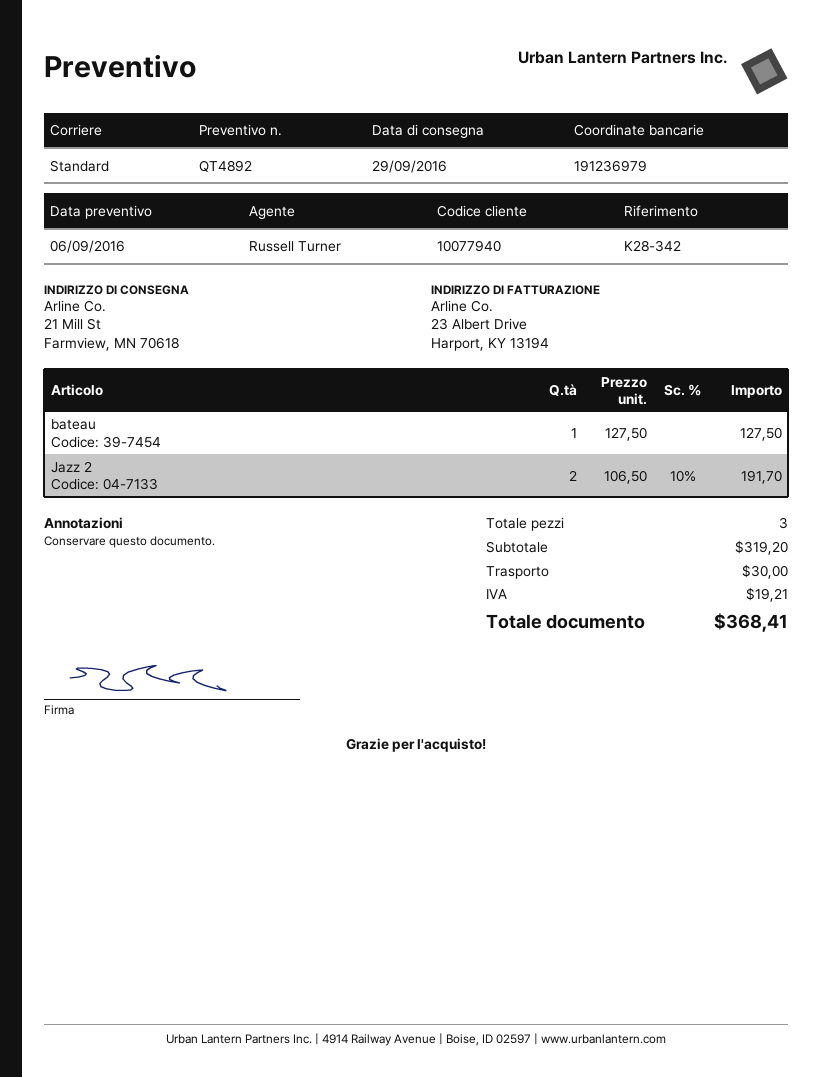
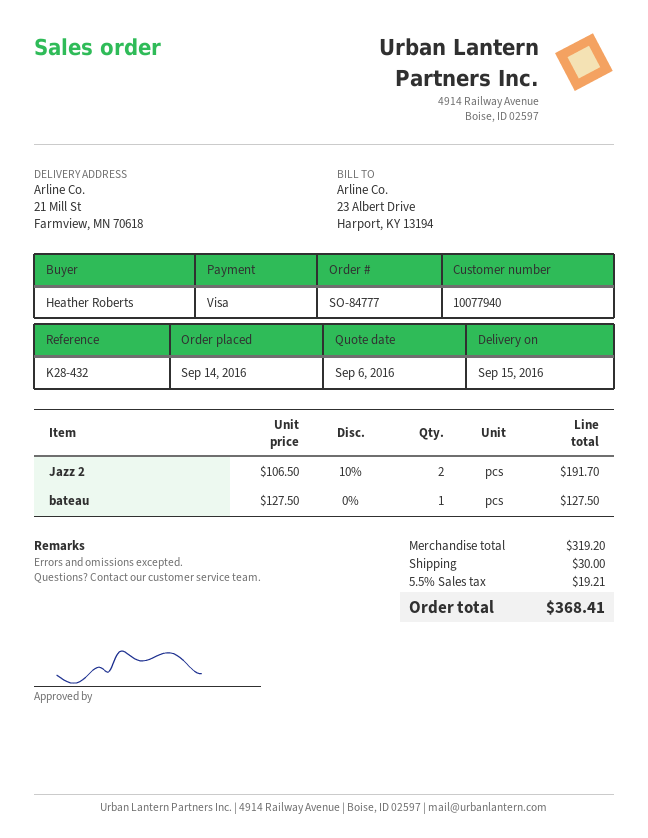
delivery date: 2016-09-29 -> 2016-09-15
reference: K28-342 -> K28-432

